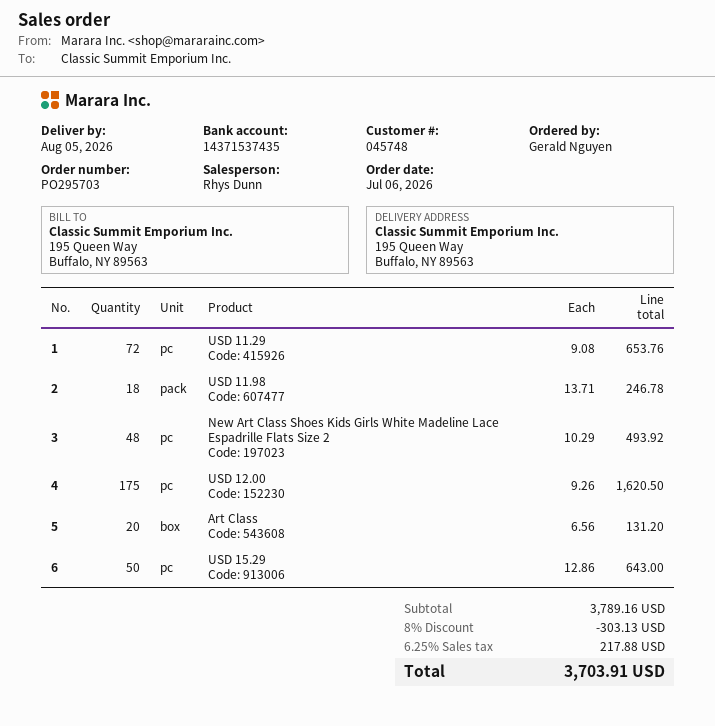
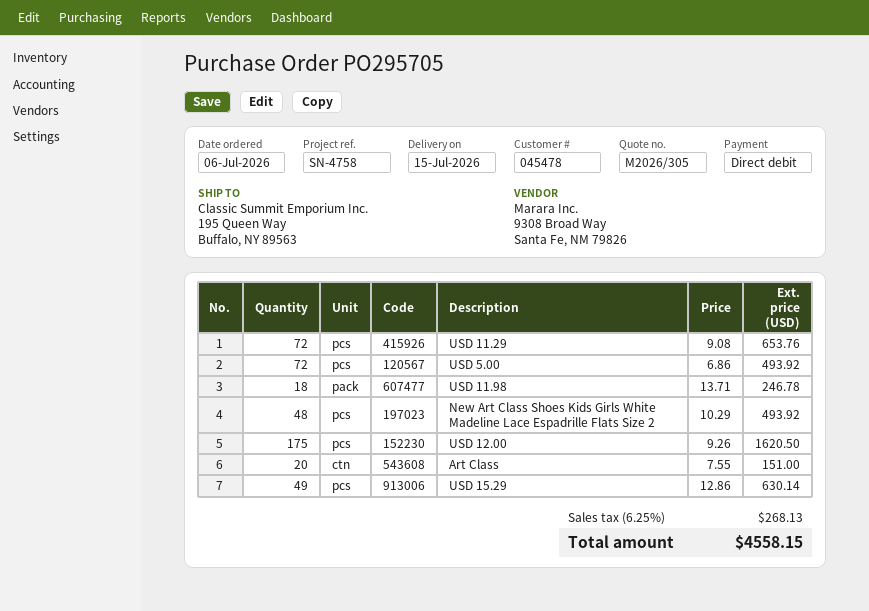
order number: PO295703 -> PO295705
delivery date: 2026-08-05 -> 2026-07-15
customer number: 045748 -> 045478
Art Class: 20 x 6.56 = 131.20 -> 20 x 7.55 = 151.00
USD 15.29: 50 x 12.86 = 643.00 -> 49 x 12.86 = 630.14
USD 5.00: none -> 72 x 6.86 = 493.92
discount: 8% = 303.13 -> none
tax: 6.25% = 217.88 -> 6.25% = 268.13
total: 3703.91 -> 4558.15

